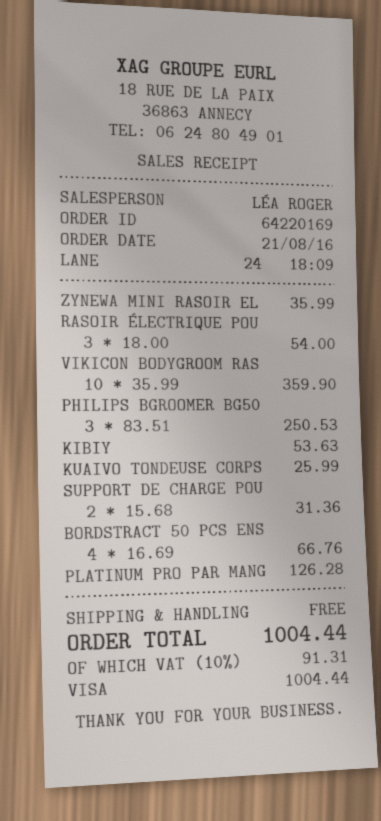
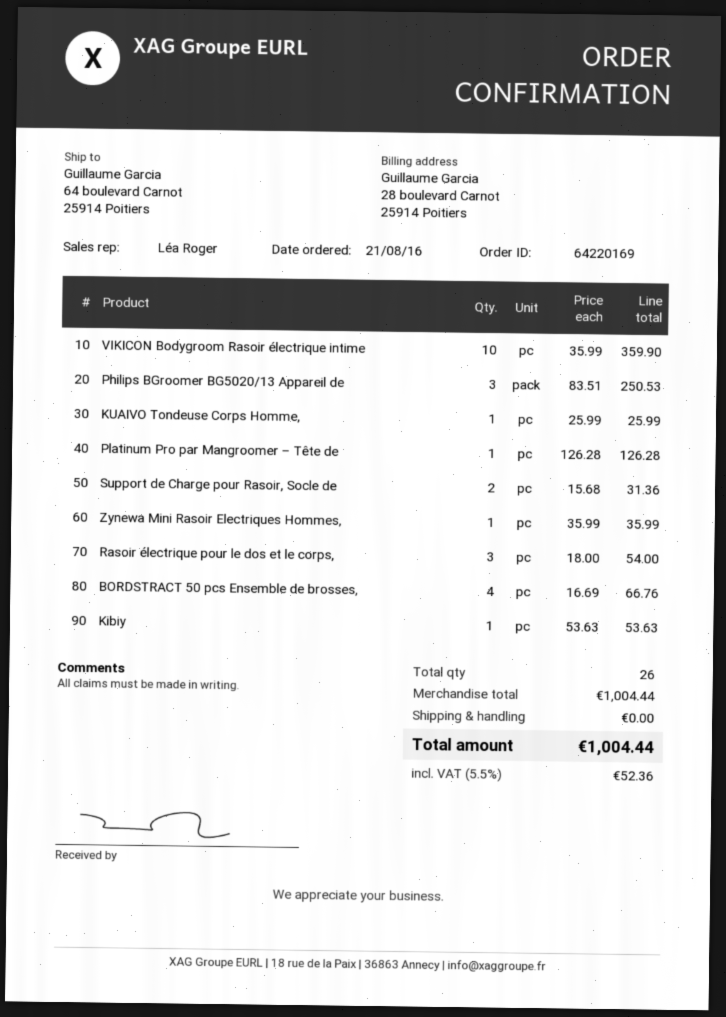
tax: 10% = 91.31 -> 5.5% = 52.36

